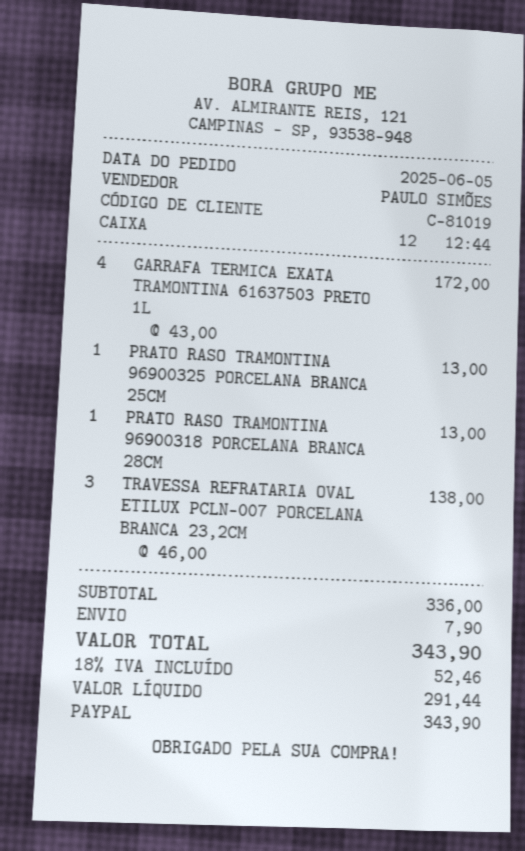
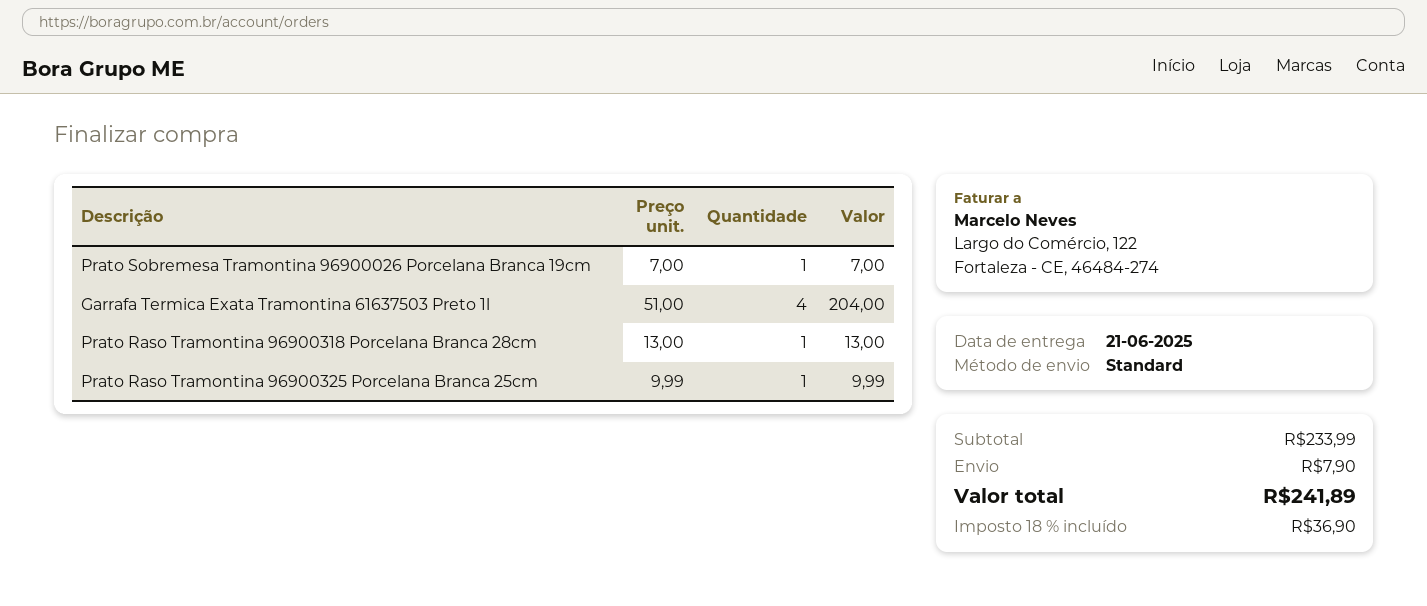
GARRAFA TERMICA EXATA TRAMONTINA 61637503 PRETO 1L: 4 x 43.00 = 172.00 -> 4 x 51.00 = 204.00
PRATO RASO TRAMONTINA 96900325 PORCELANA BRANCA 25CM: 1 x 13.00 = 13.00 -> 1 x 9.99 = 9.99
TRAVESSA REFRATARIA OVAL ETILUX PCLN-007 PORCELANA BRANCA 23,2CM: 3 x 46.00 = 138.00 -> none
Prato Sobremesa Tramontina 96900026 Porcelana Branca 19cm: none -> 1 x 7.00 = 7.00
subtotal: 336.00 -> 233.99
tax: 18% = 52.46 -> 18% = 36.90
total: 343.90 -> 241.89

